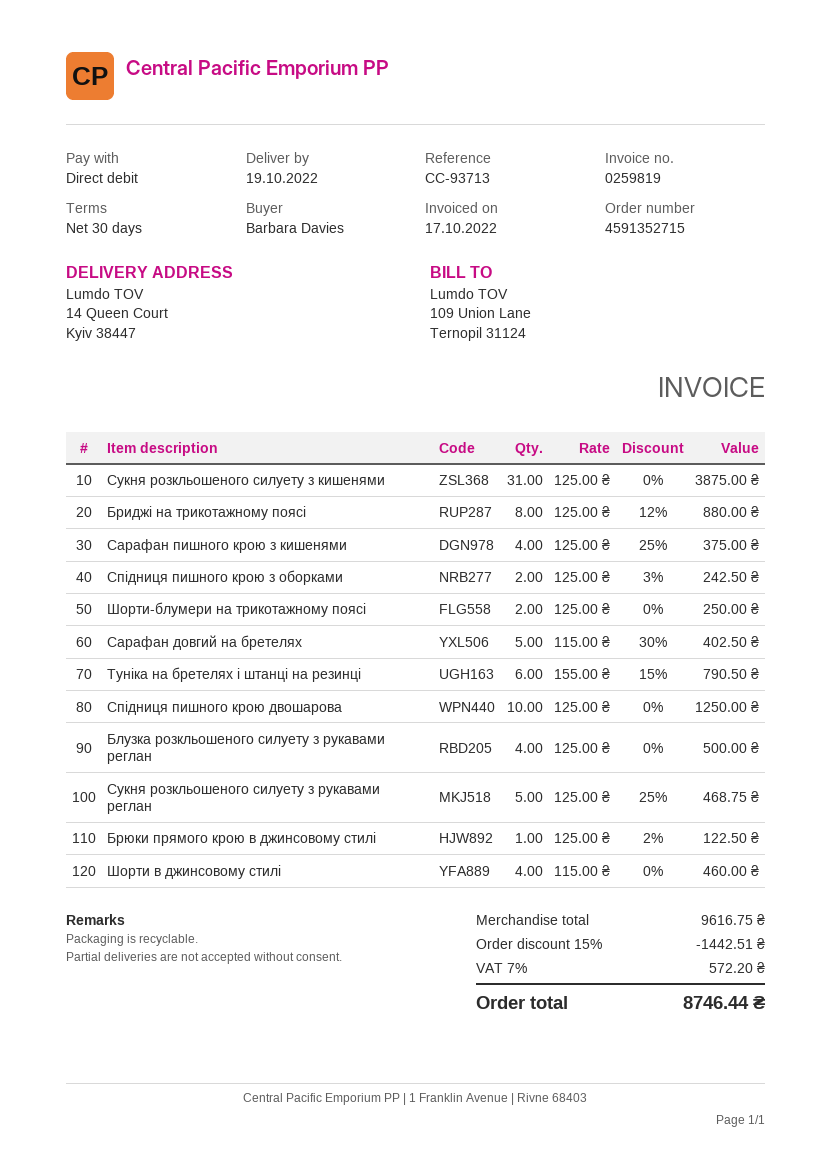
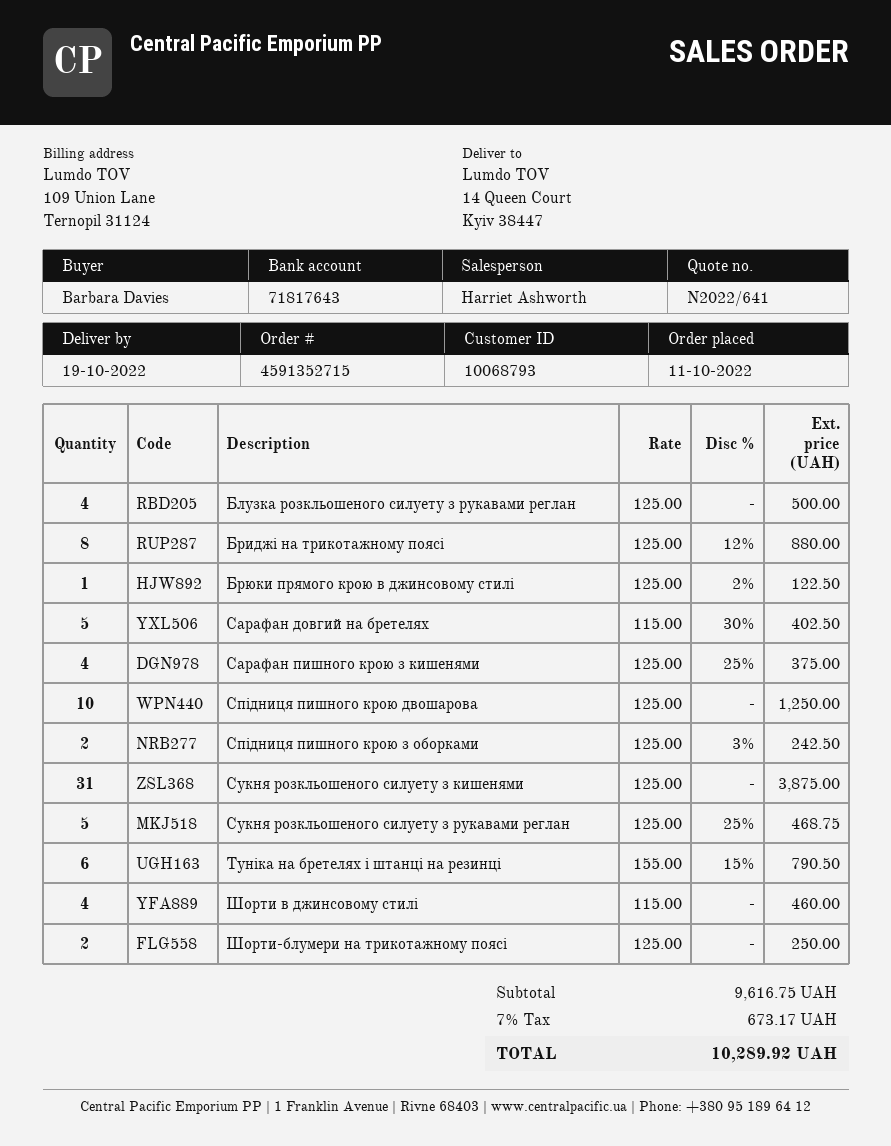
discount: 15% = 1442.51 -> none
tax: 7% = 572.20 -> 7% = 673.17
total: 8746.44 -> 10289.92

